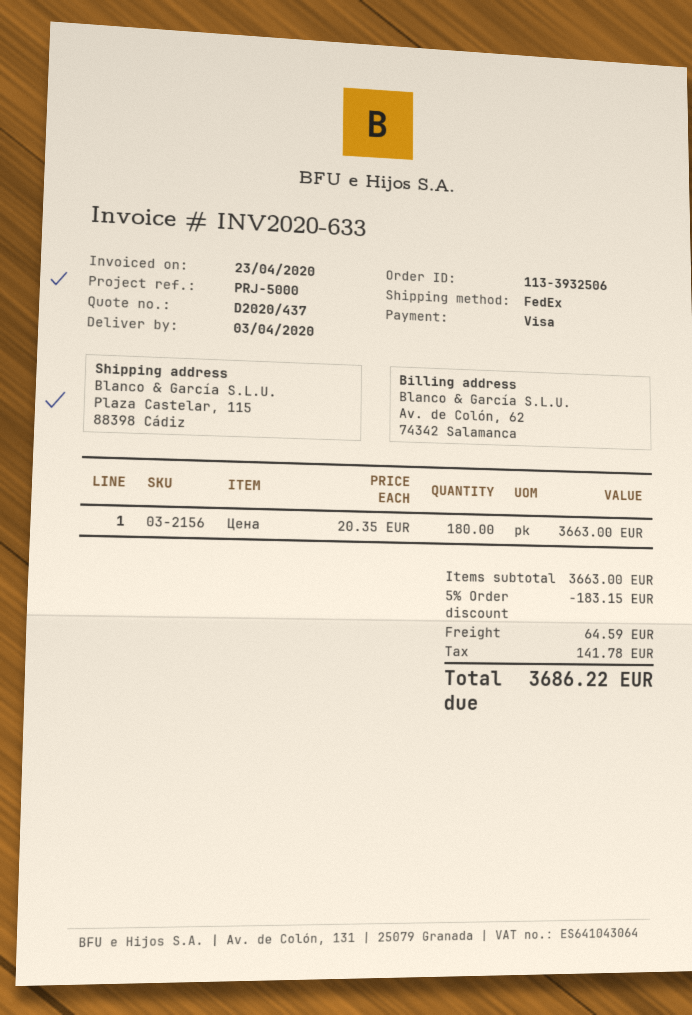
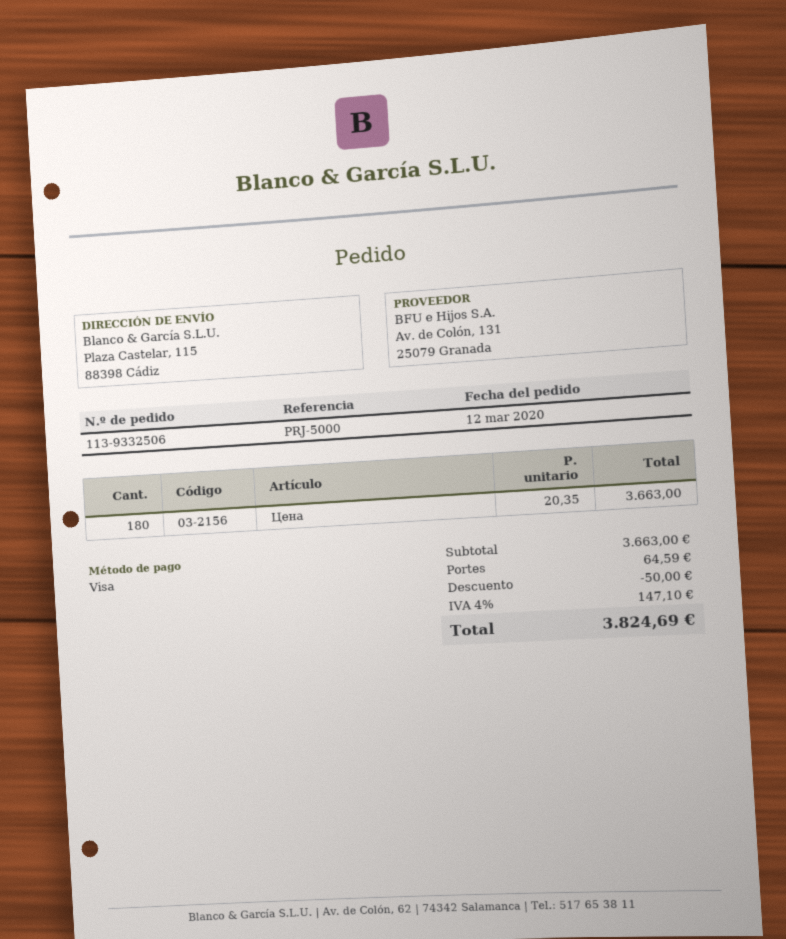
order number: 113-3932506 -> 113-9332506
discount: 183.15 -> 50.00
tax: 141.78 -> 147.10
total: 3686.22 -> 3824.69

